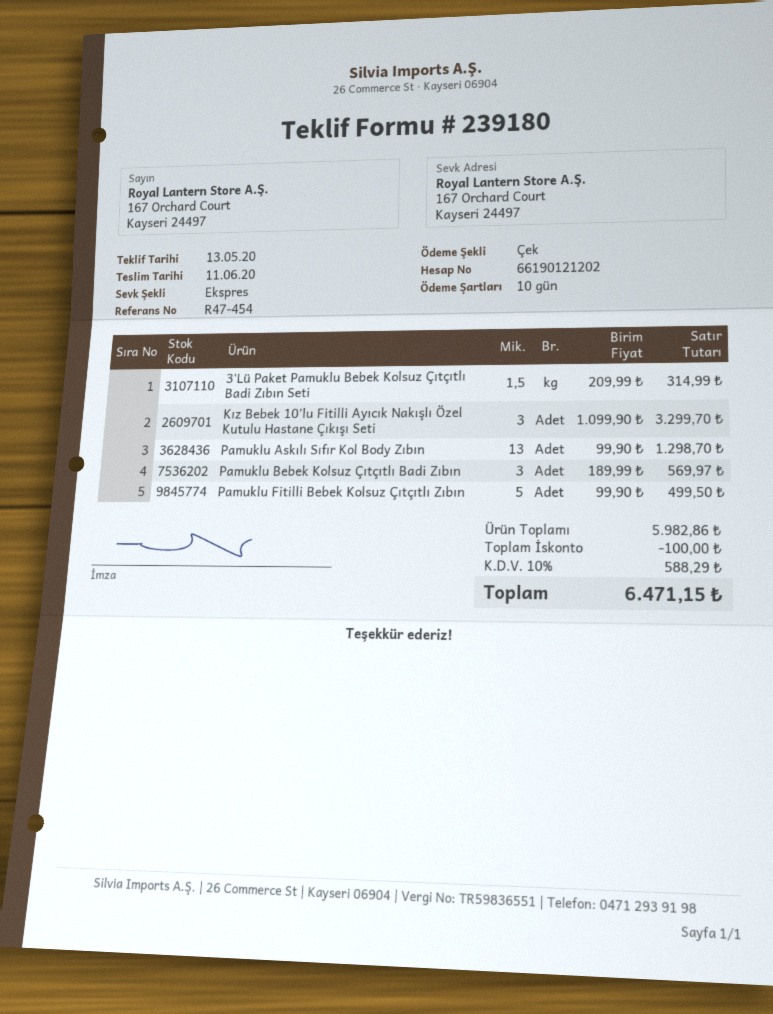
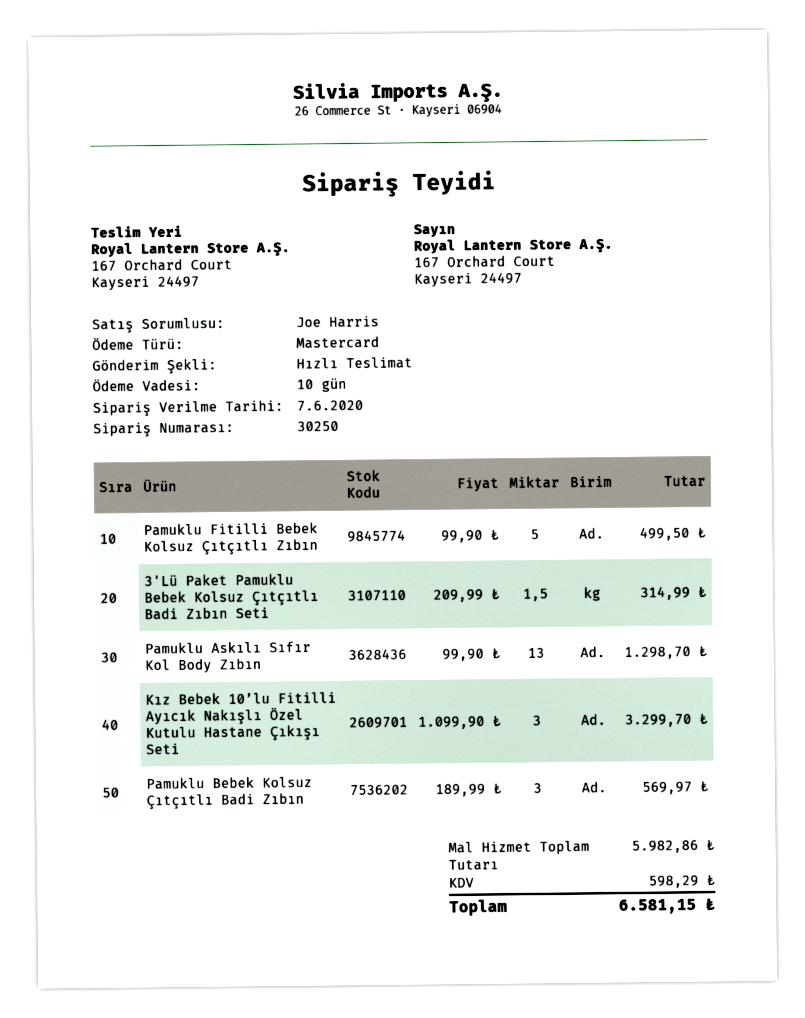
payment method: cheque -> Mastercard
discount: 100.00 -> none
tax: 588.29 -> 598.29
total: 6471.15 -> 6581.15

